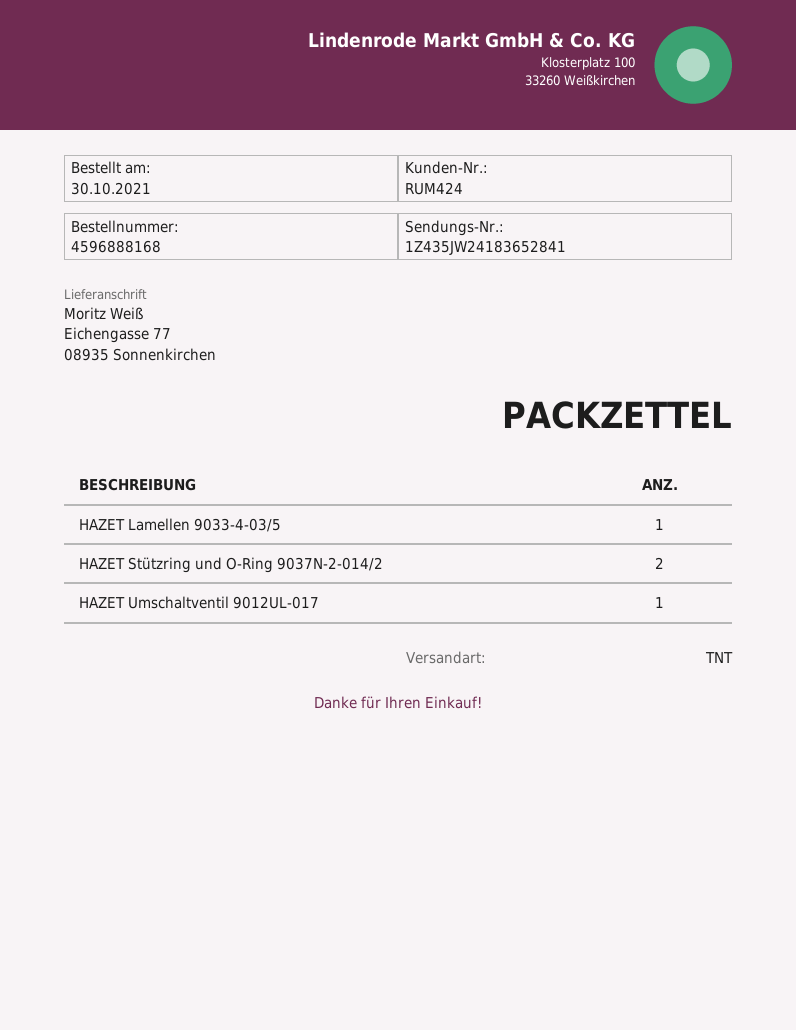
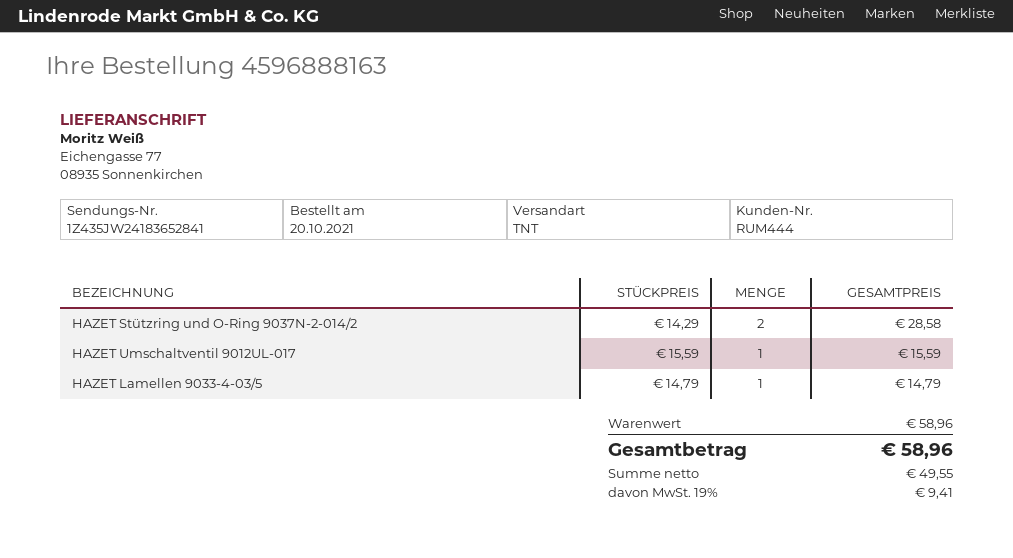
order number: 4596888168 -> 4596888163
order date: 2021-10-30 -> 2021-10-20
customer number: RUM424 -> RUM444

